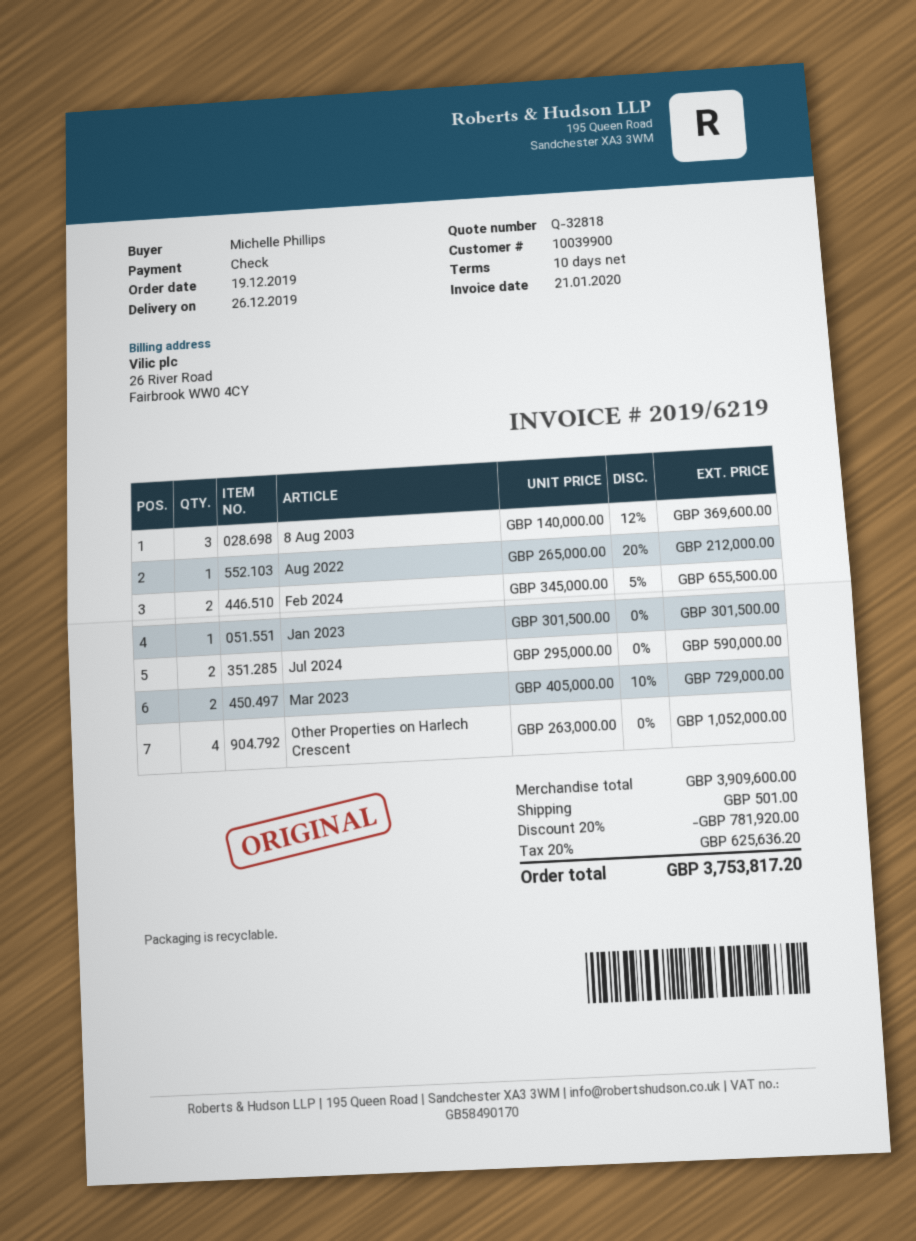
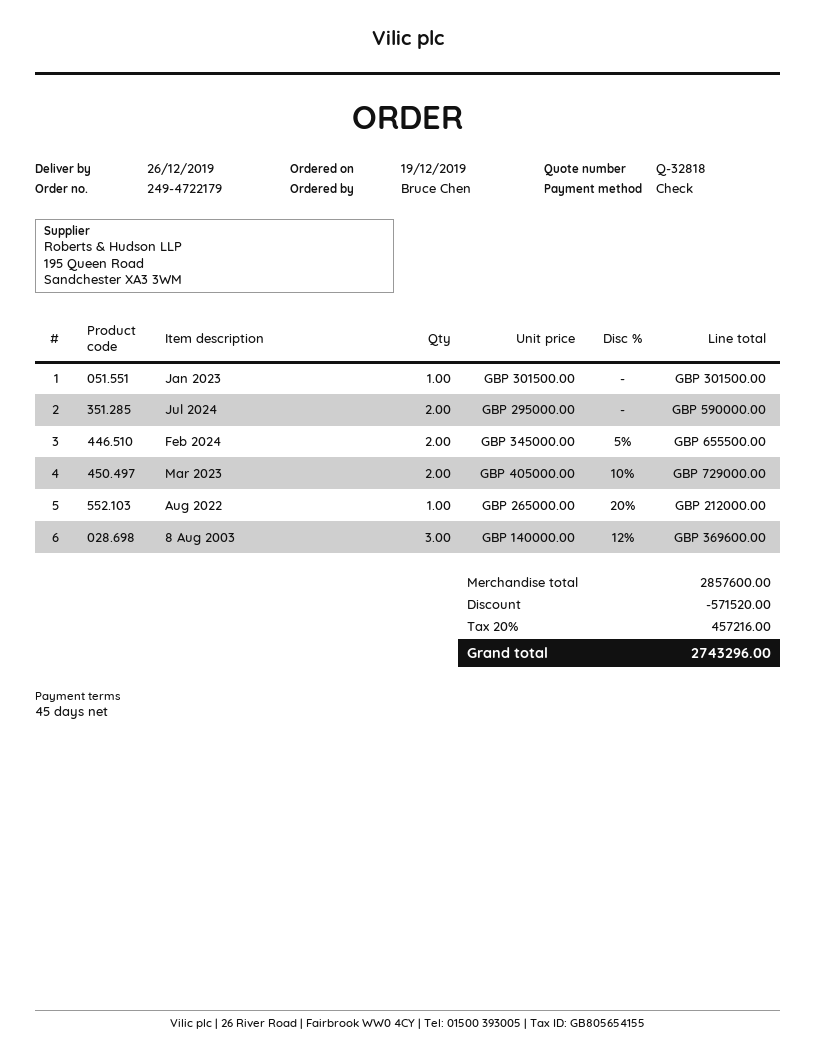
payment terms: 10 days -> 45 days
ordered by: Michelle Phillips -> Bruce Chen
Other Properties on Harlech Crescent: 4 x 263000.00 = 1052000.00 -> none
subtotal: 3909600.00 -> 2857600.00
discount: 781920.00 -> 571520.00
shipping: 501.00 -> none
tax: 20% = 625636.20 -> 20% = 457216.00
total: 3753817.20 -> 2743296.00

